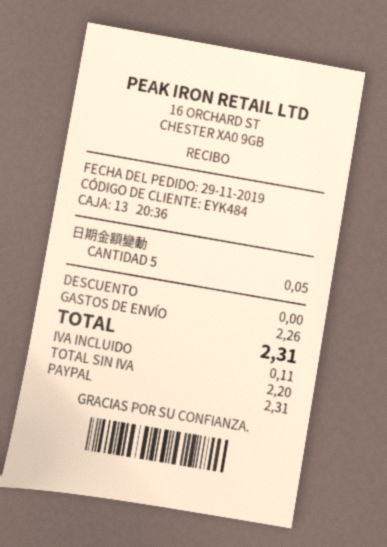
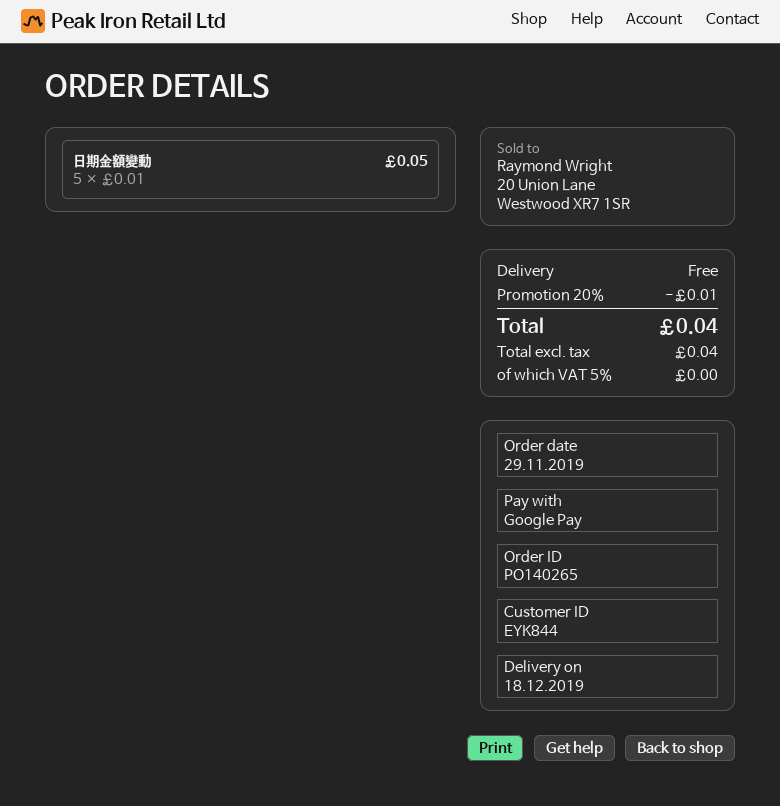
customer number: EYK484 -> EYK844
payment method: PayPal -> Google Pay
discount: 0.00 -> 0.01
shipping: 2.26 -> 0.00
net: 2.20 -> 0.04
tax: 0.11 -> 0.00
total: 2.31 -> 0.04

